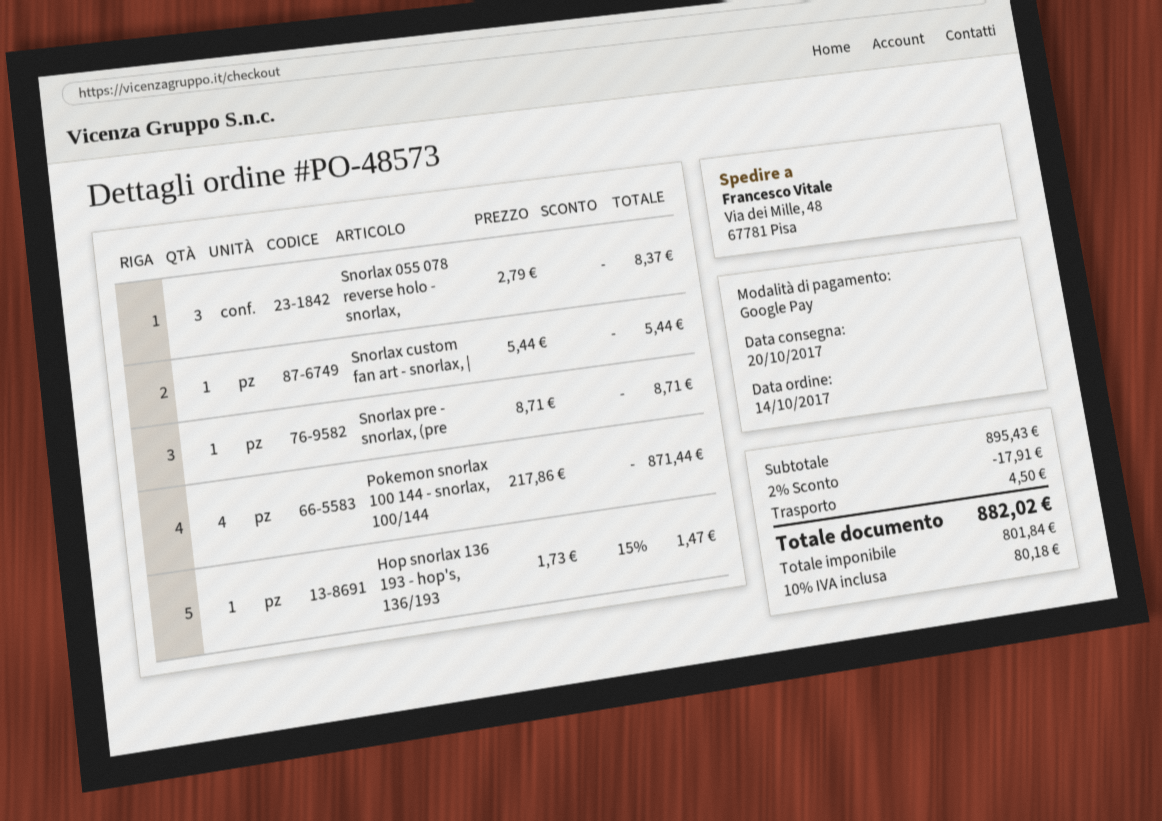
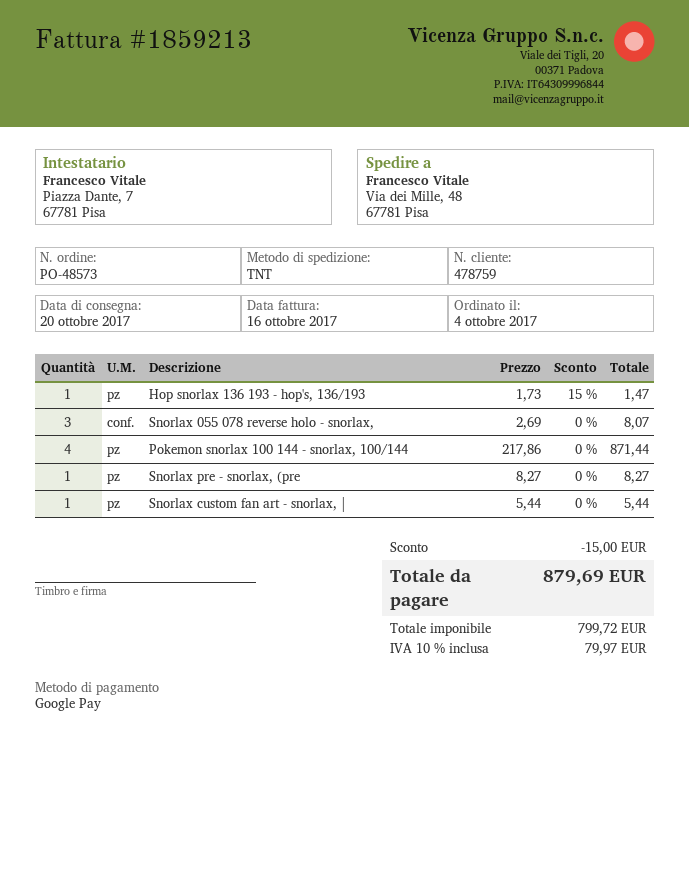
order date: 2017-10-14 -> 2017-10-04
Snorlax 055 078 reverse holo - snorlax,: 3 x 2.79 = 8.37 -> 3 x 2.69 = 8.07
Snorlax pre - snorlax, (pre: 1 x 8.71 = 8.71 -> 1 x 8.27 = 8.27
discount: 17.91 -> 15.00
shipping: 4.50 -> none
net: 801.84 -> 799.72
tax: 10% = 80.18 -> 10% = 79.97
total: 882.02 -> 879.69

